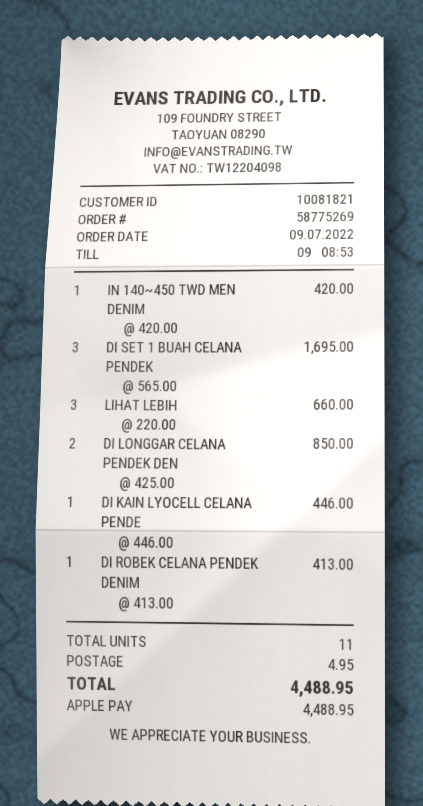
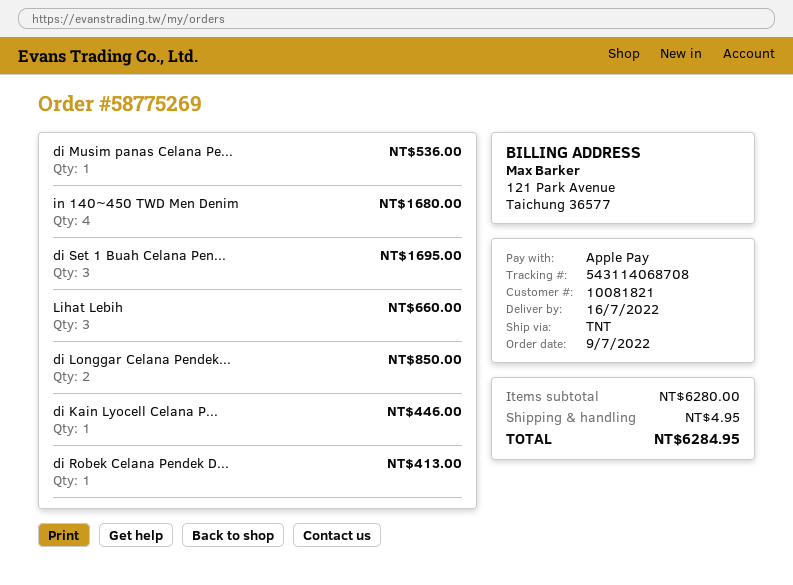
IN 140~450 TWD MEN DENIM: 1 for 420.00 -> 4 for 1680.00
di Musim panas Celana Pe...: none -> 1 for 536.00
total: 4488.95 -> 6284.95

